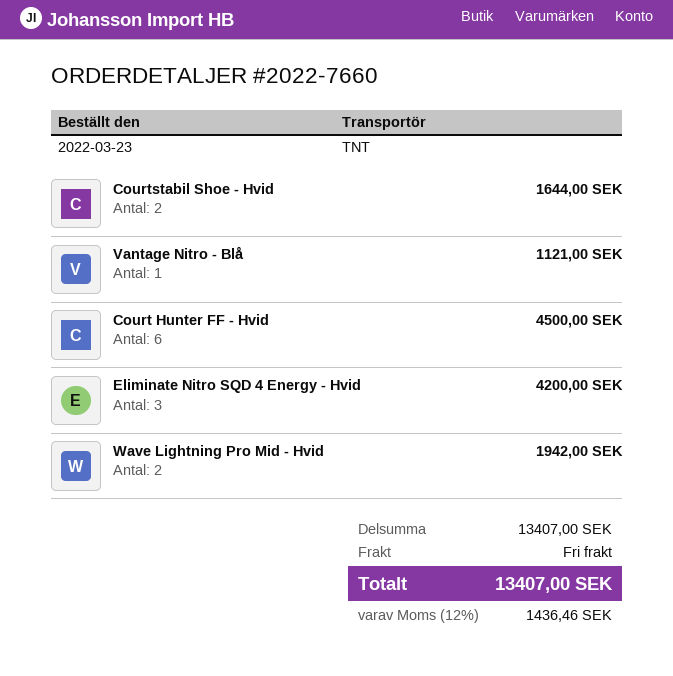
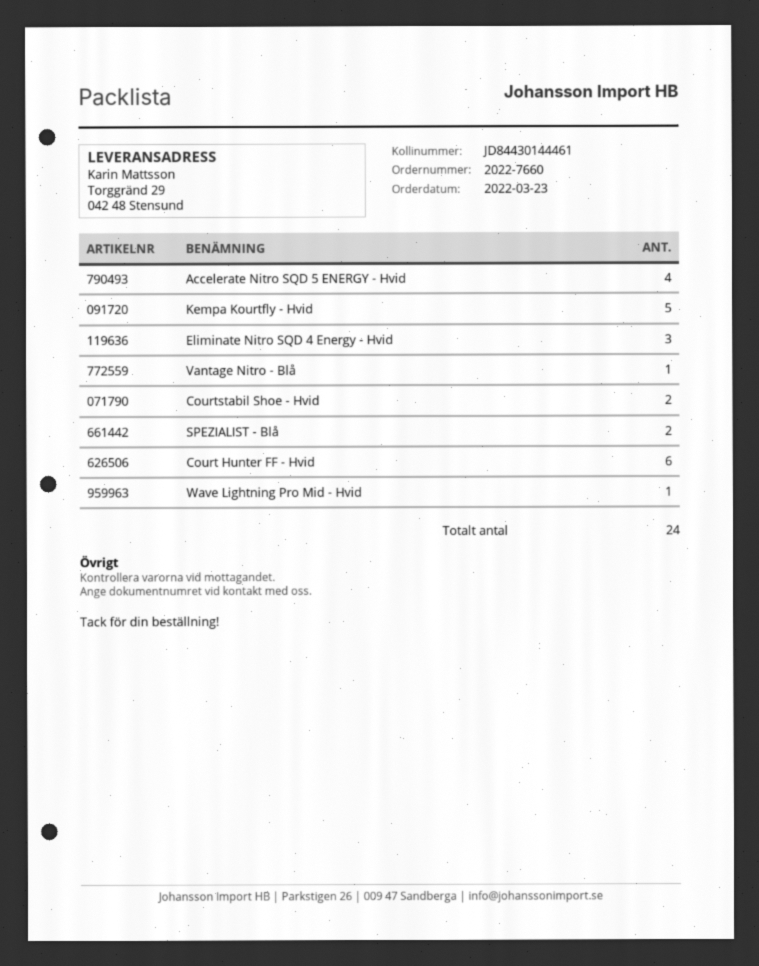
Wave Lightning Pro Mid - Hvid: 2 -> 1
Accelerate Nitro SQD 5 ENERGY - Hvid: none -> 4
Kempa Kourtfly - Hvid: none -> 5
SPEZIALIST - Blå: none -> 2

